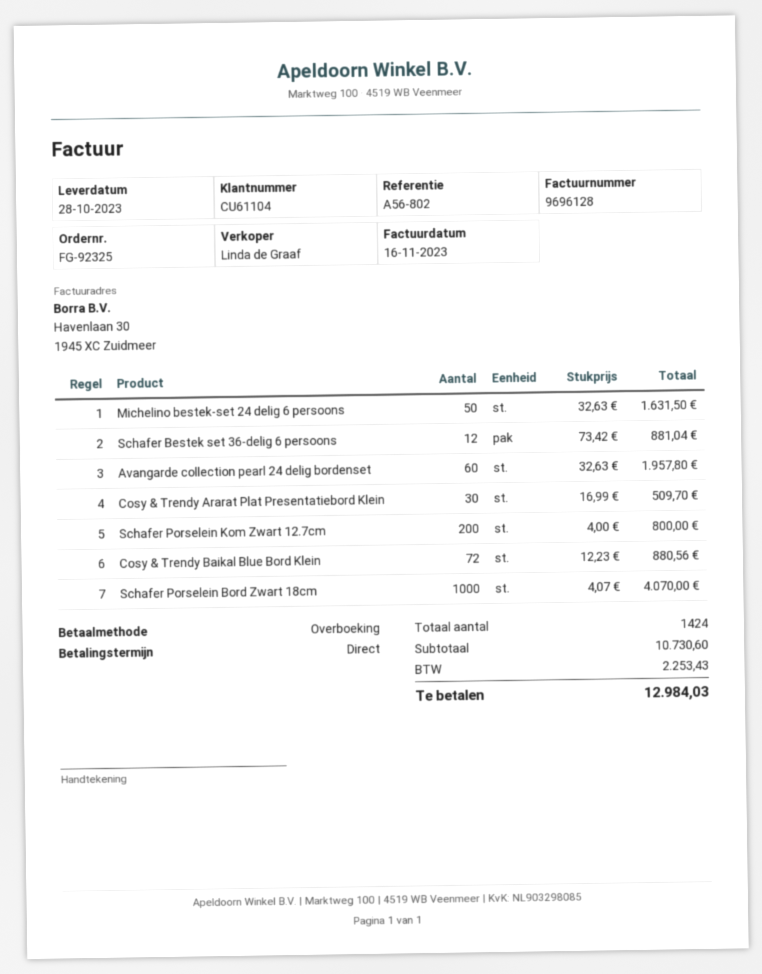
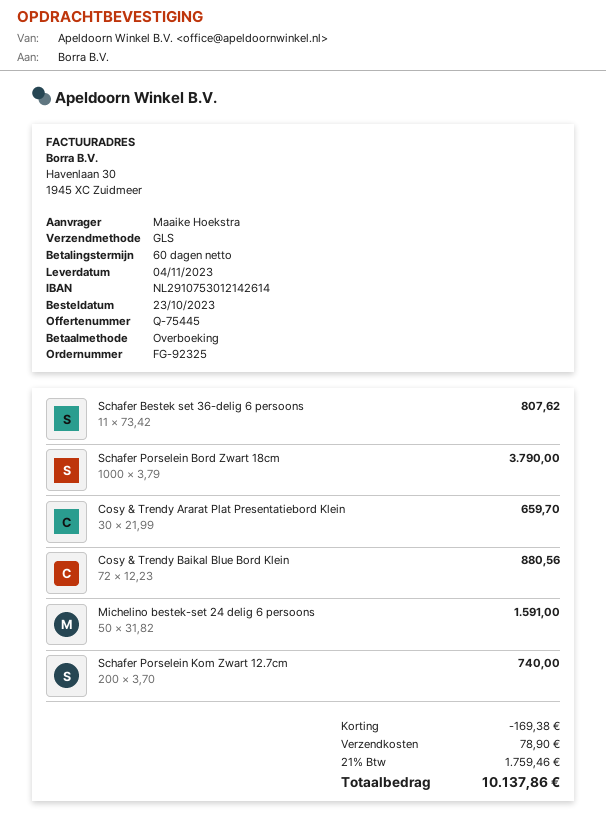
delivery date: 2023-10-28 -> 2023-11-04
payment terms: on receipt -> 60 days
Michelino bestek-set 24 delig 6 persoons: 50 x 32.63 = 1631.50 -> 50 x 31.82 = 1591.00
Schafer Bestek set 36-delig 6 persoons: 12 x 73.42 = 881.04 -> 11 x 73.42 = 807.62
Avangarde collection pearl 24 delig bordenset: 60 x 32.63 = 1957.80 -> none
Cosy & Trendy Ararat Plat Presentatiebord Klein: 30 x 16.99 = 509.70 -> 30 x 21.99 = 659.70
Schafer Porselein Kom Zwart 12.7cm: 200 x 4.00 = 800.00 -> 200 x 3.70 = 740.00
Schafer Porselein Bord Zwart 18cm: 1000 x 4.07 = 4070.00 -> 1000 x 3.79 = 3790.00
discount: none -> 169.38
shipping: none -> 78.90
tax: 2253.43 -> 1759.46
total: 12984.03 -> 10137.86

